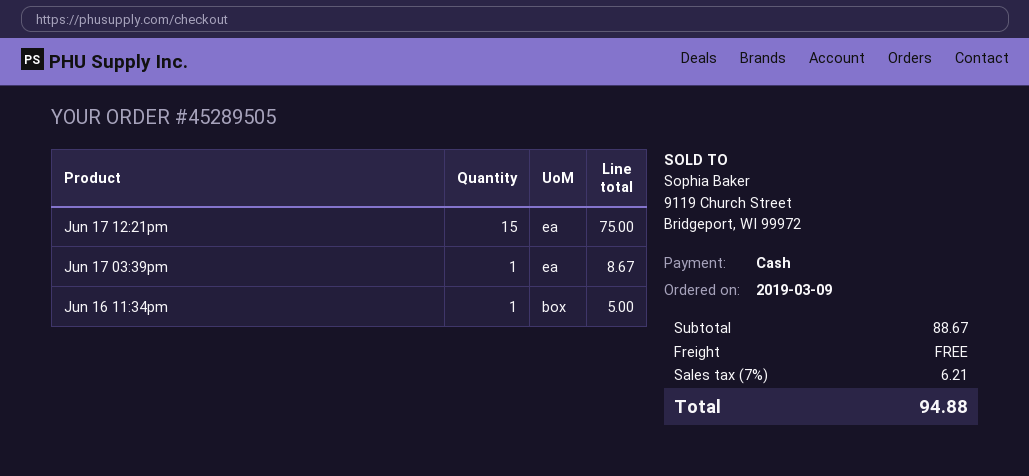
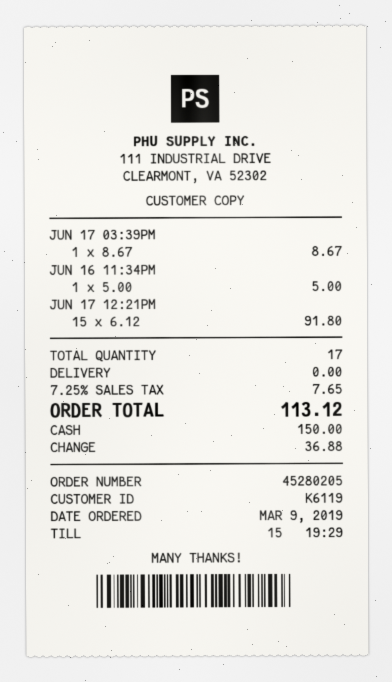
order number: 45289505 -> 45280205
Jun 17 12:21pm: 15 for 75.00 -> 15 for 91.80
tax: 7% = 6.21 -> 7.25% = 7.65
total: 94.88 -> 113.12

